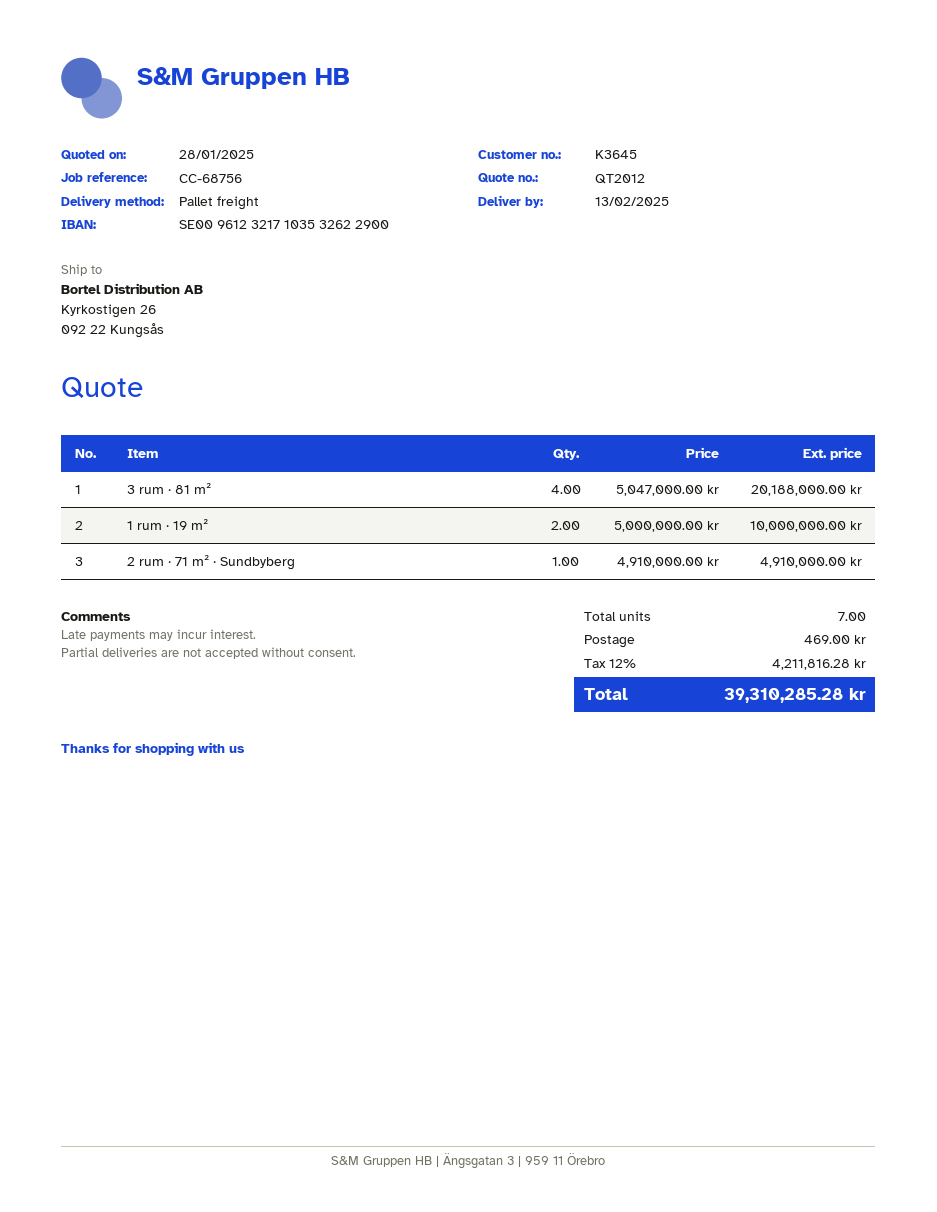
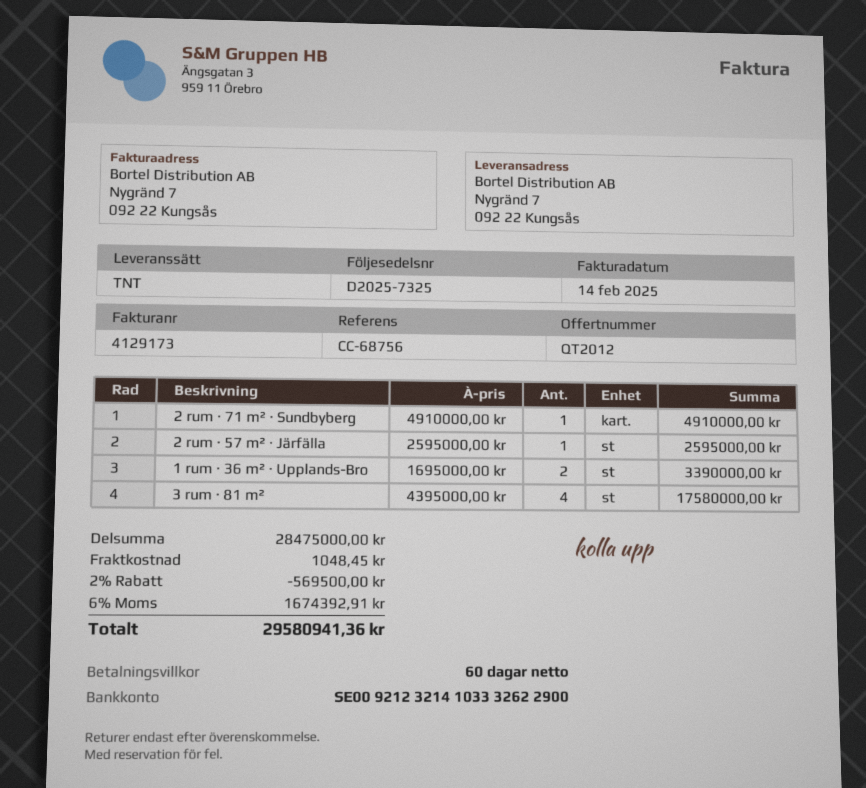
bank account: SE0096123217103532622900 -> SE0092123214103332622900
shipping method: pallet freight -> TNT
ship to: Kyrkostigen 26, 092 22 Kungsås -> Nygränd 7, 092 22 Kungsås
3 rum · 81 m²: 4 x 5047000.00 = 20188000.00 -> 4 x 4395000.00 = 17580000.00
1 rum · 19 m²: 2 x 5000000.00 = 10000000.00 -> none
2 rum · 57 m² · Järfälla: none -> 1 x 2595000.00 = 2595000.00
1 rum · 36 m² · Upplands-Bro: none -> 2 x 1695000.00 = 3390000.00
discount: none -> 2% = 569500.00
shipping: 469.00 -> 1048.45
tax: 12% = 4211816.28 -> 6% = 1674392.91
total: 39310285.28 -> 29580941.36

